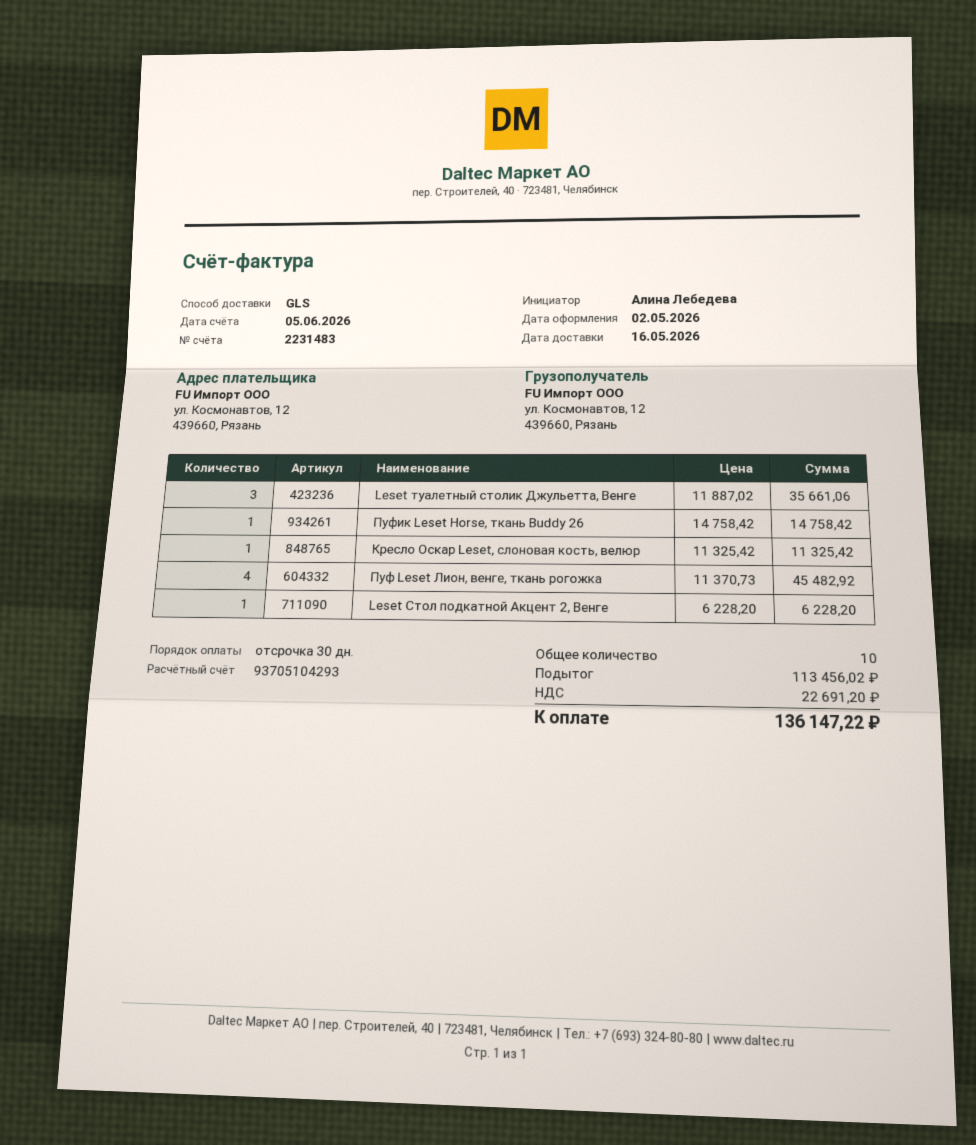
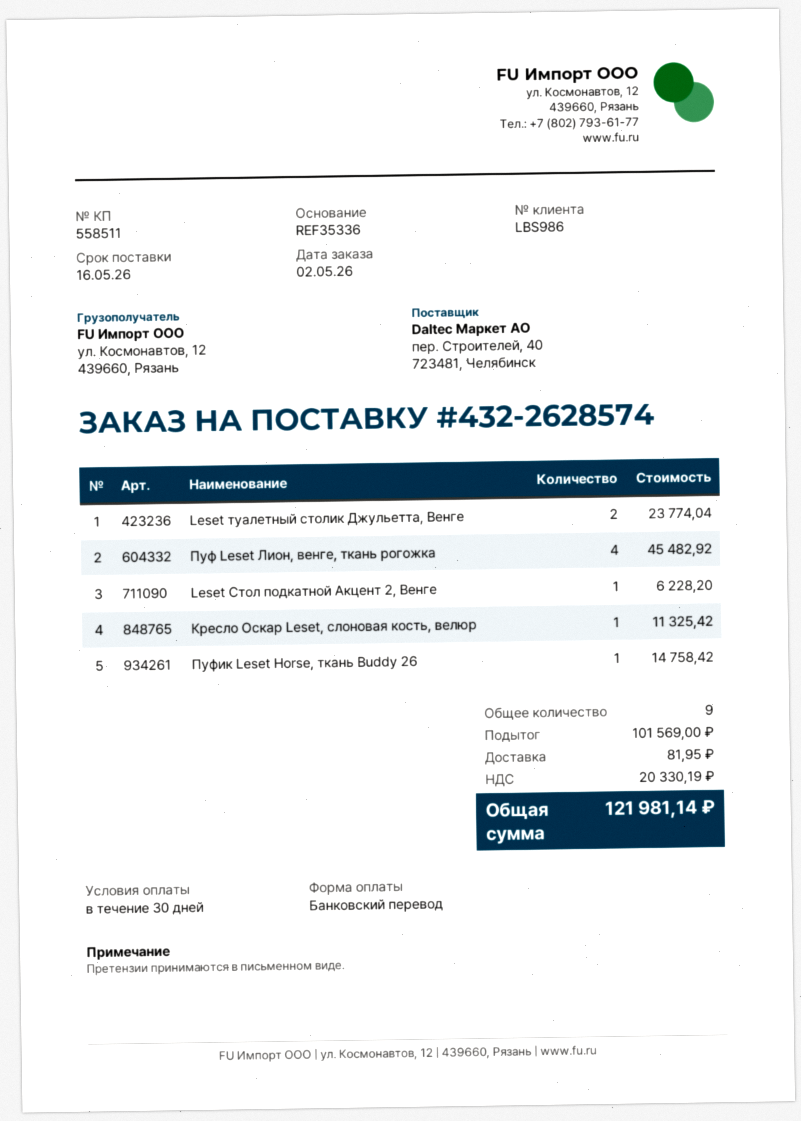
Leset туалетный столик Джульетта, Венге: 3 for 35661.06 -> 2 for 23774.04
total quantity: 10 -> 9
subtotal: 113456.02 -> 101569.00
shipping: none -> 81.95
tax: 22691.20 -> 20330.19
total: 136147.22 -> 121981.14

